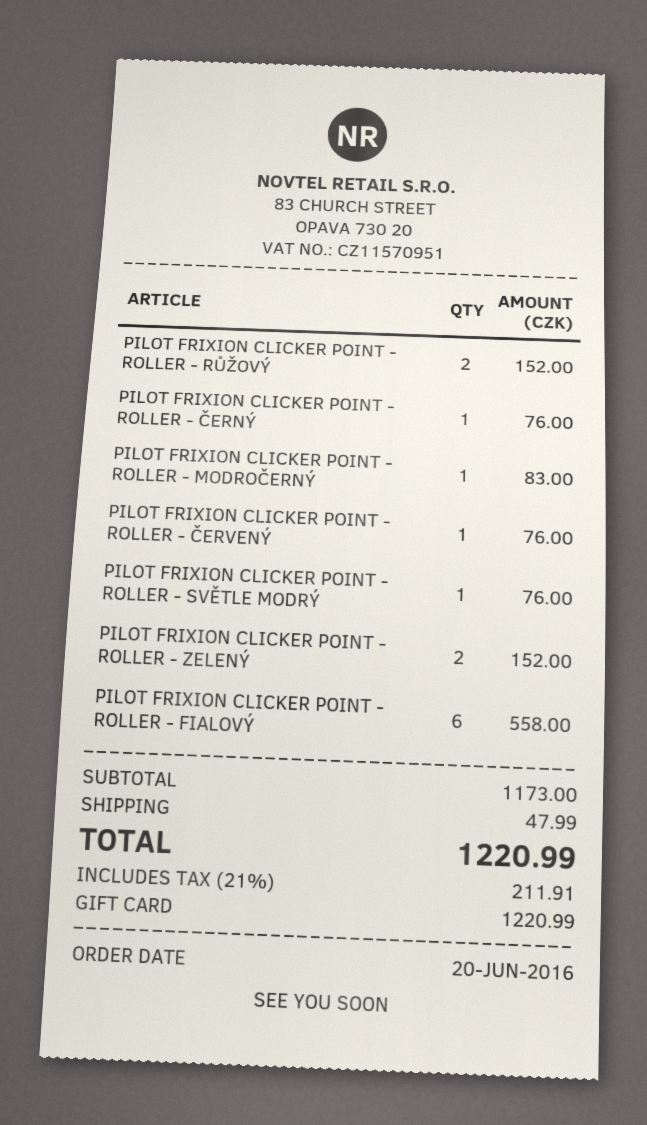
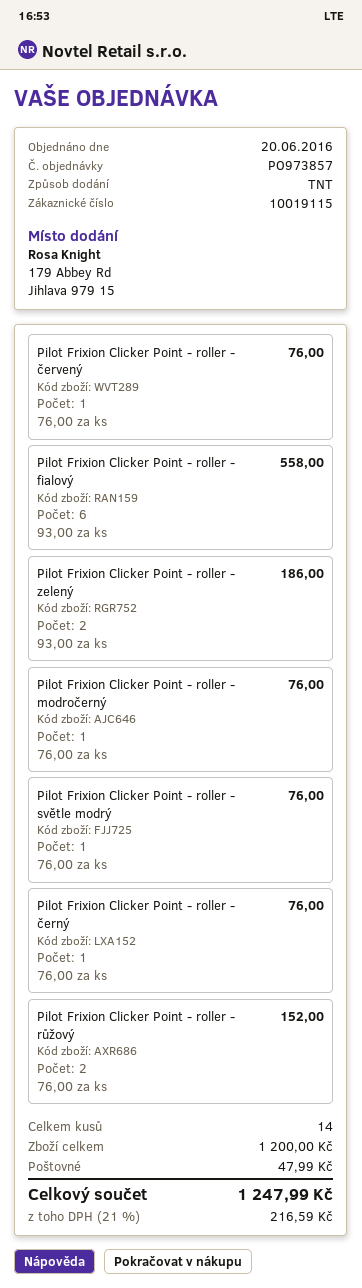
PILOT FRIXION CLICKER POINT - ROLLER - MODROČERNÝ: 1 for 83.00 -> 1 for 76.00
PILOT FRIXION CLICKER POINT - ROLLER - ZELENÝ: 2 for 152.00 -> 2 for 186.00
subtotal: 1173.00 -> 1200.00
tax: 21% = 211.91 -> 21% = 216.59
total: 1220.99 -> 1247.99

